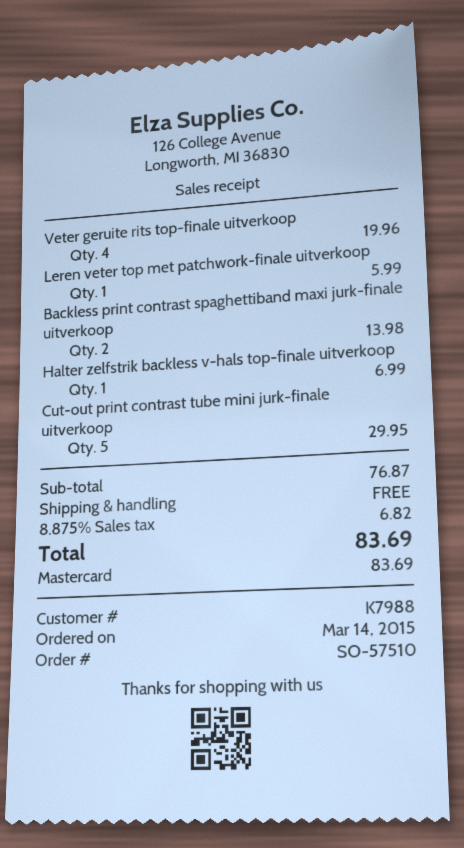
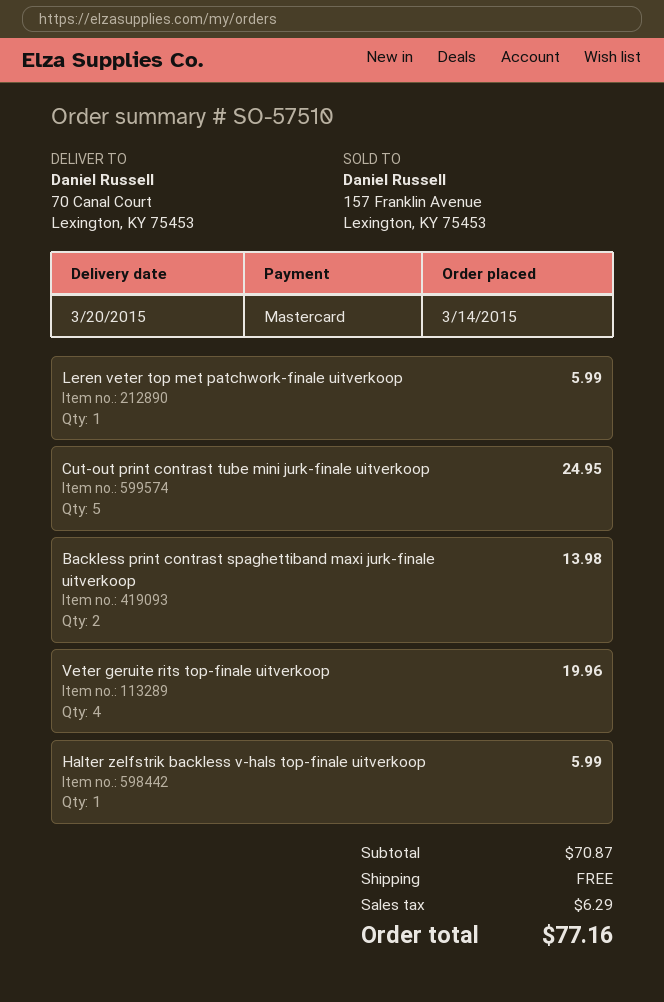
Halter zelfstrik backless v-hals top-finale uitverkoop: 1 for 6.99 -> 1 for 5.99
Cut-out print contrast tube mini jurk-finale uitverkoop: 5 for 29.95 -> 5 for 24.95
subtotal: 76.87 -> 70.87
tax: 6.82 -> 6.29
total: 83.69 -> 77.16

